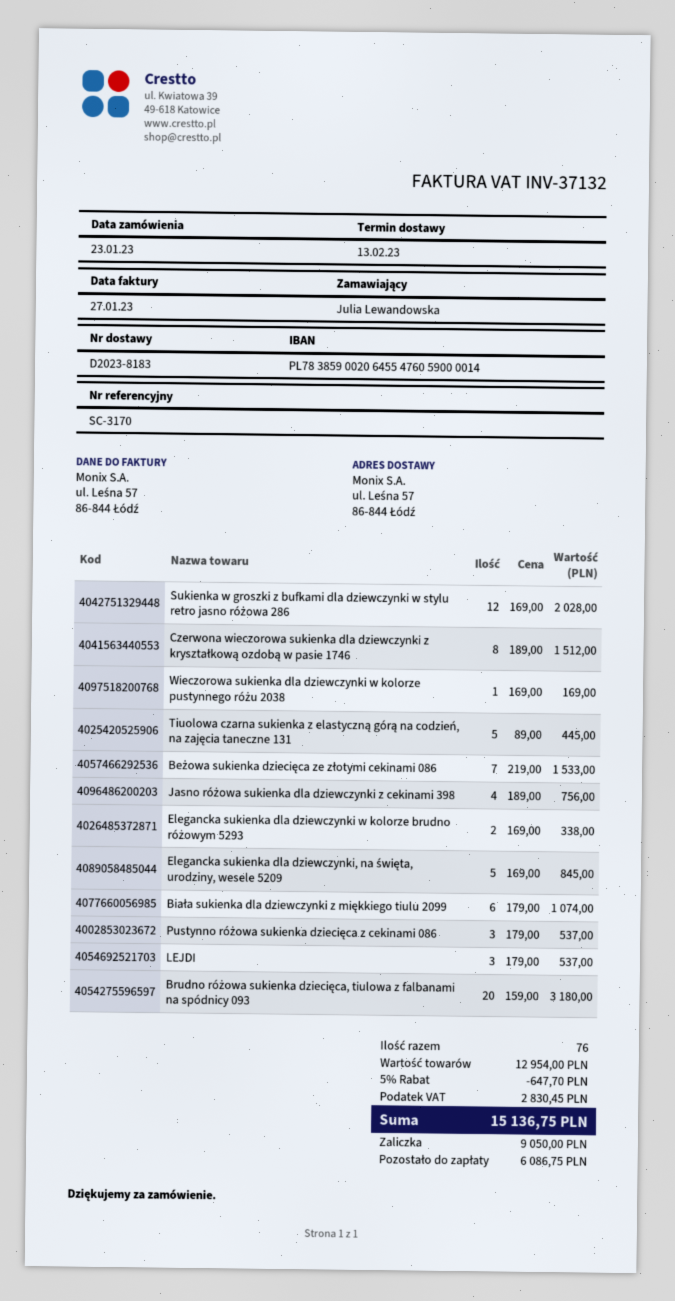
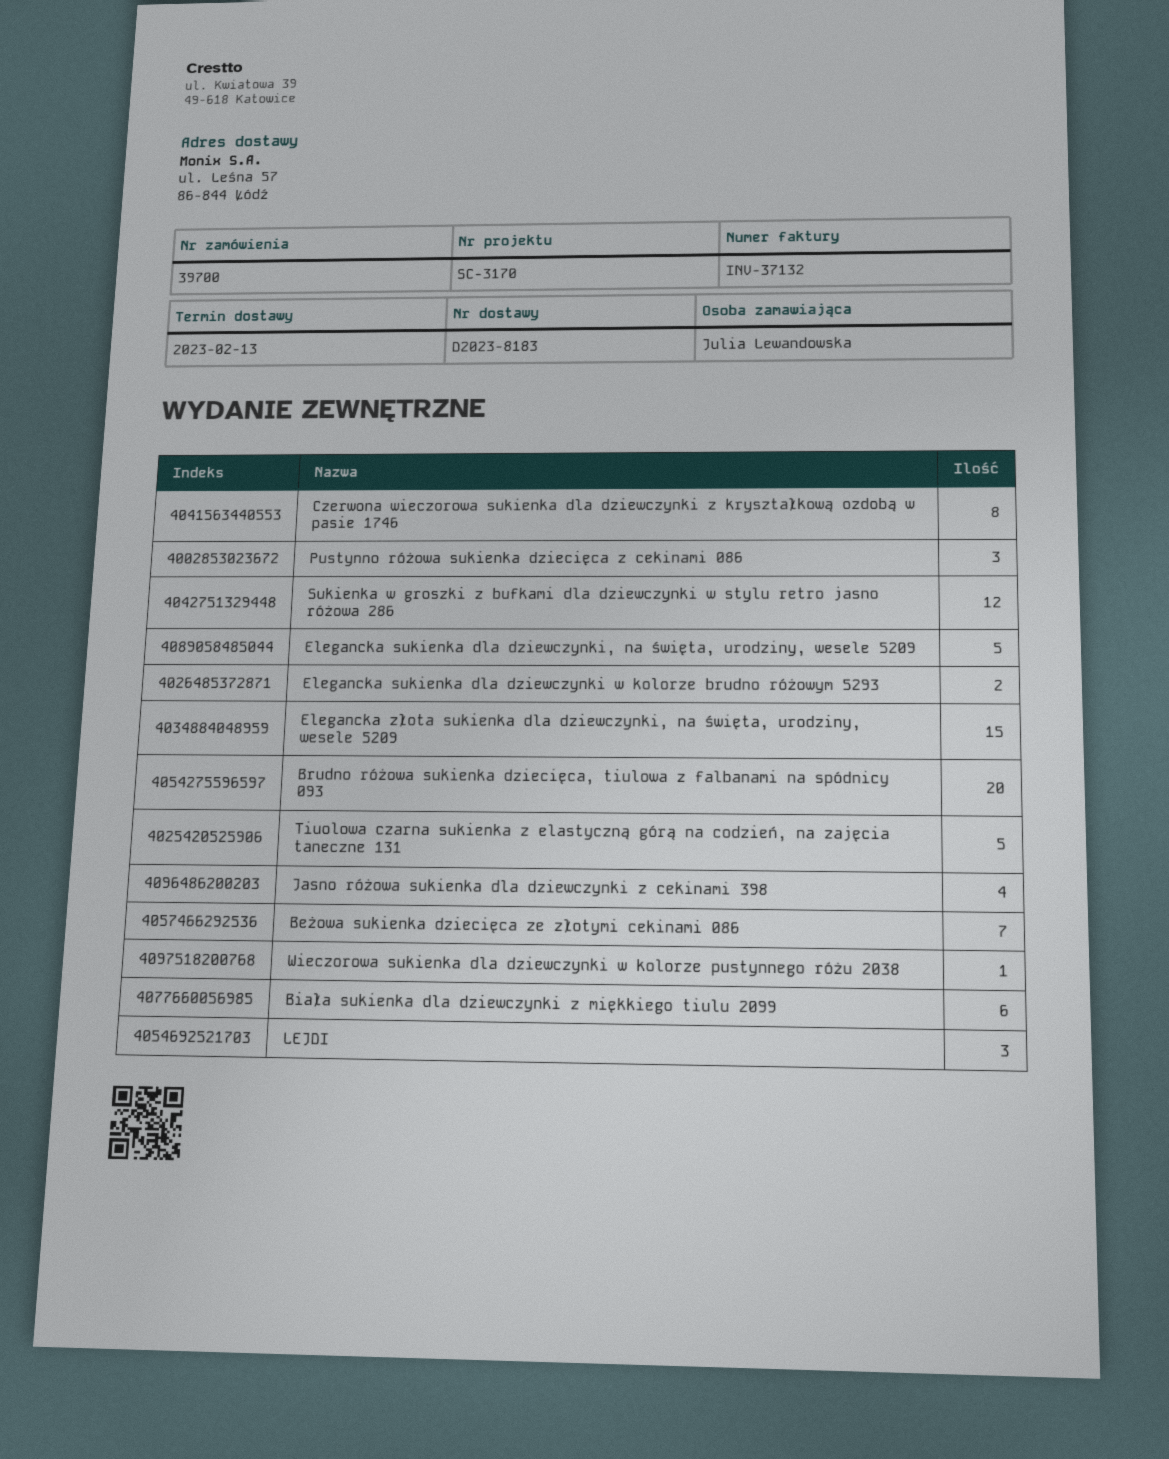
Elegancka złota sukienka dla dziewczynki, na święta, urodziny, wesele 5209: none -> 15

